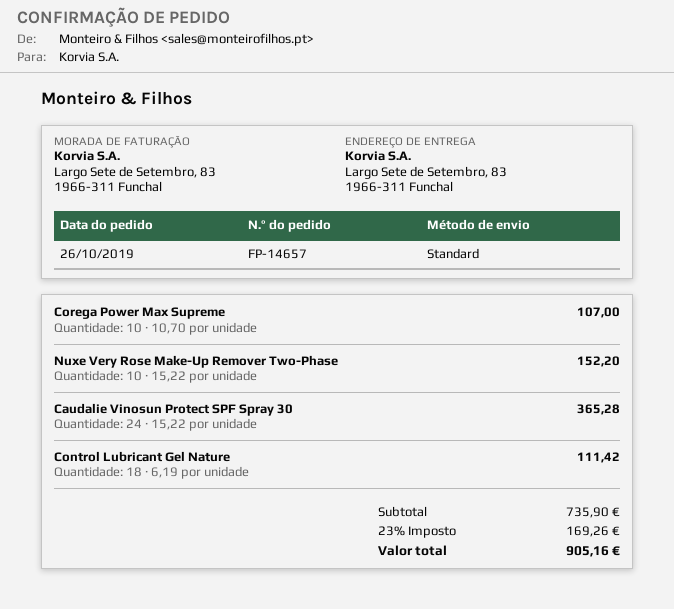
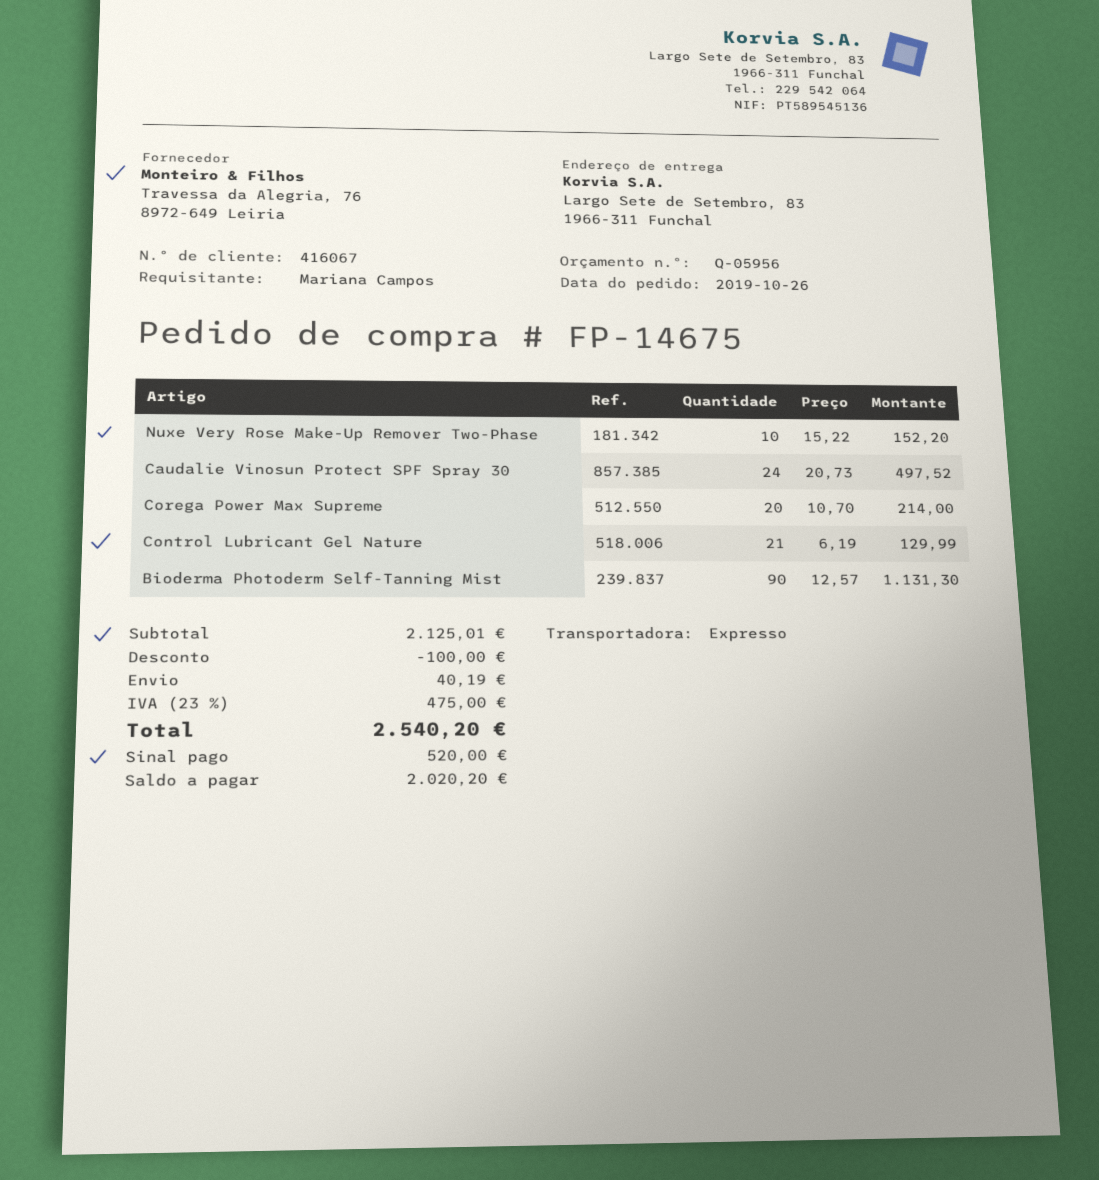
order number: FP-14657 -> FP-14675
shipping method: standard -> express
Corega Power Max Supreme: 10 x 10.70 = 107.00 -> 20 x 10.70 = 214.00
Caudalie Vinosun Protect SPF Spray 30: 24 x 15.22 = 365.28 -> 24 x 20.73 = 497.52
Control Lubricant Gel Nature: 18 x 6.19 = 111.42 -> 21 x 6.19 = 129.99
Bioderma Photoderm Self-Tanning Mist: none -> 90 x 12.57 = 1131.30
subtotal: 735.90 -> 2125.01
discount: none -> 100.00
shipping: none -> 40.19
tax: 23% = 169.26 -> 23% = 475.00
total: 905.16 -> 2540.20

